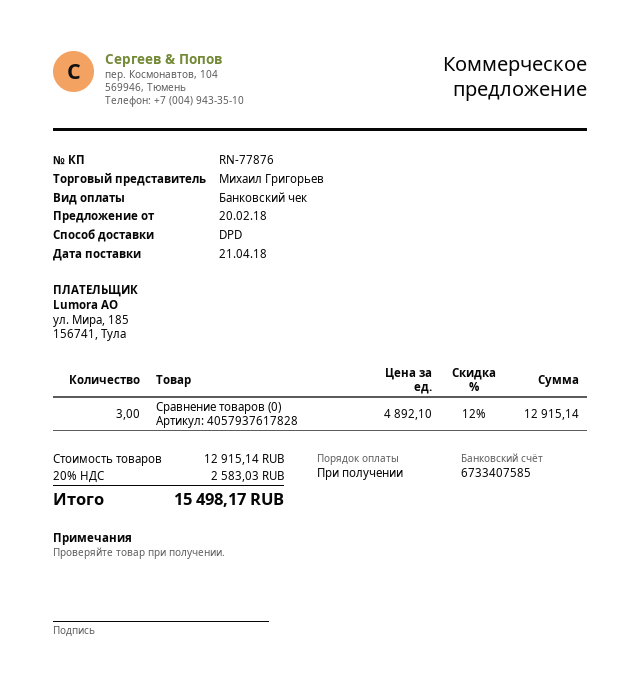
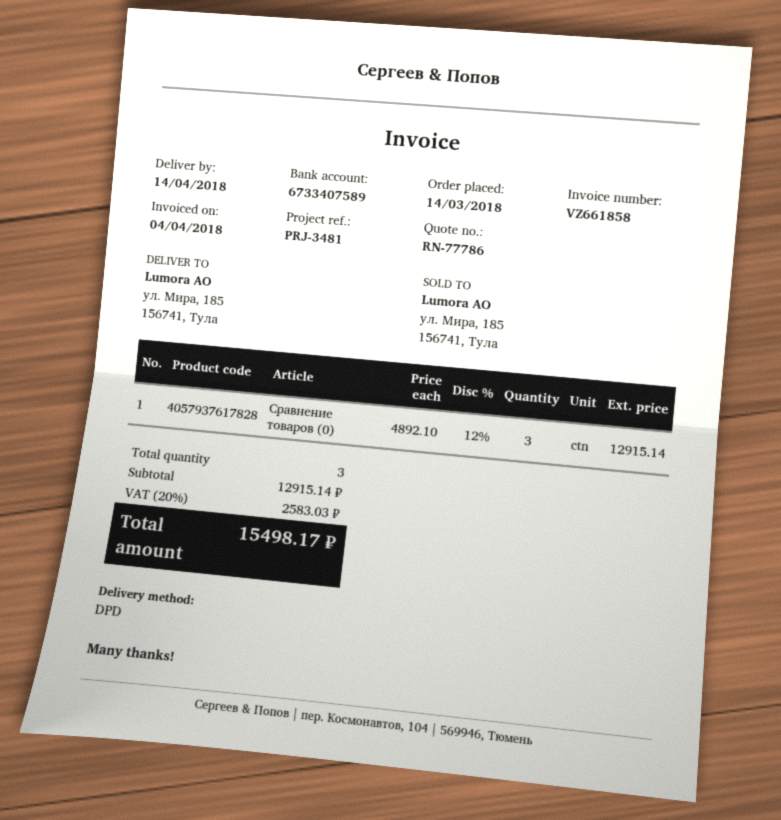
quote number: RN-77876 -> RN-77786
delivery date: 2018-04-21 -> 2018-04-14
bank account: 6733407585 -> 6733407589

